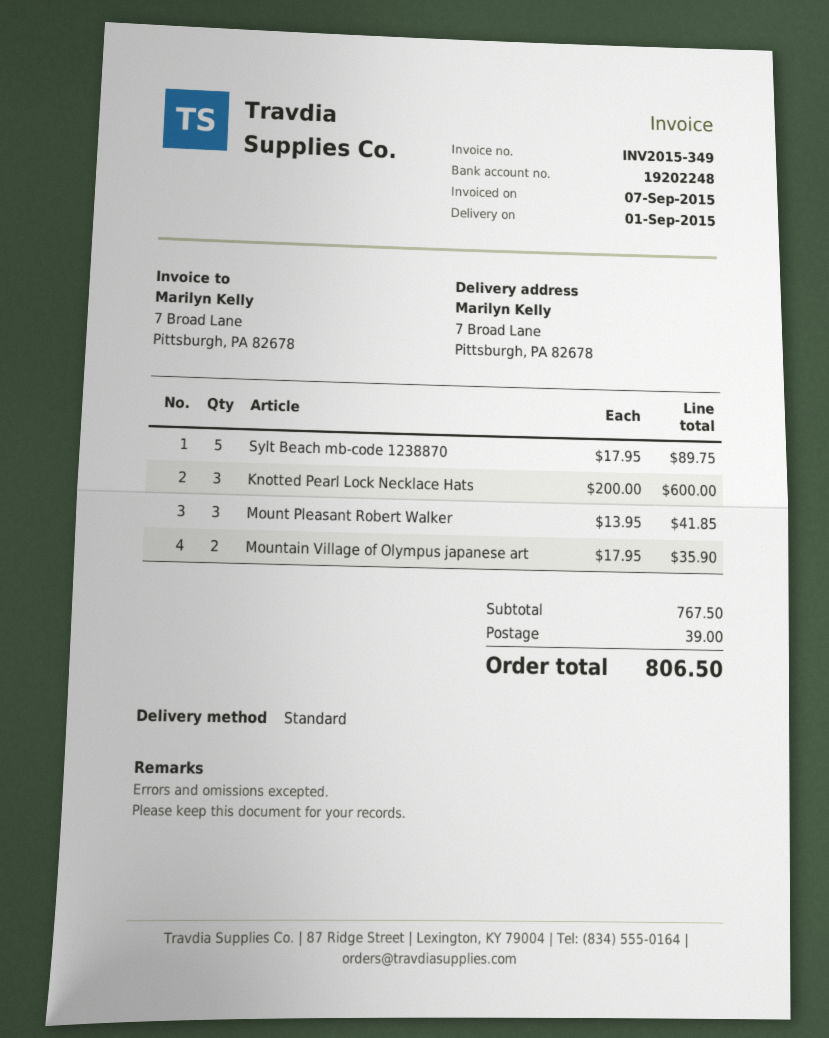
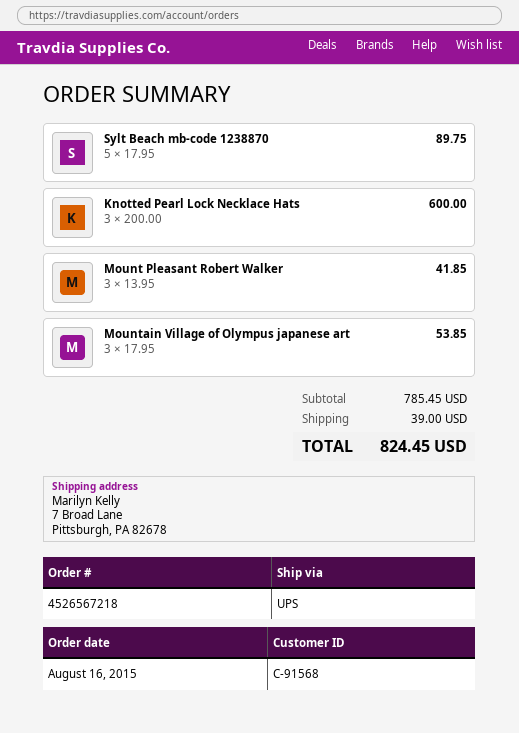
shipping method: standard -> UPS
Mountain Village of Olympus japanese art: 2 x 17.95 = 35.90 -> 3 x 17.95 = 53.85
subtotal: 767.50 -> 785.45
total: 806.50 -> 824.45

